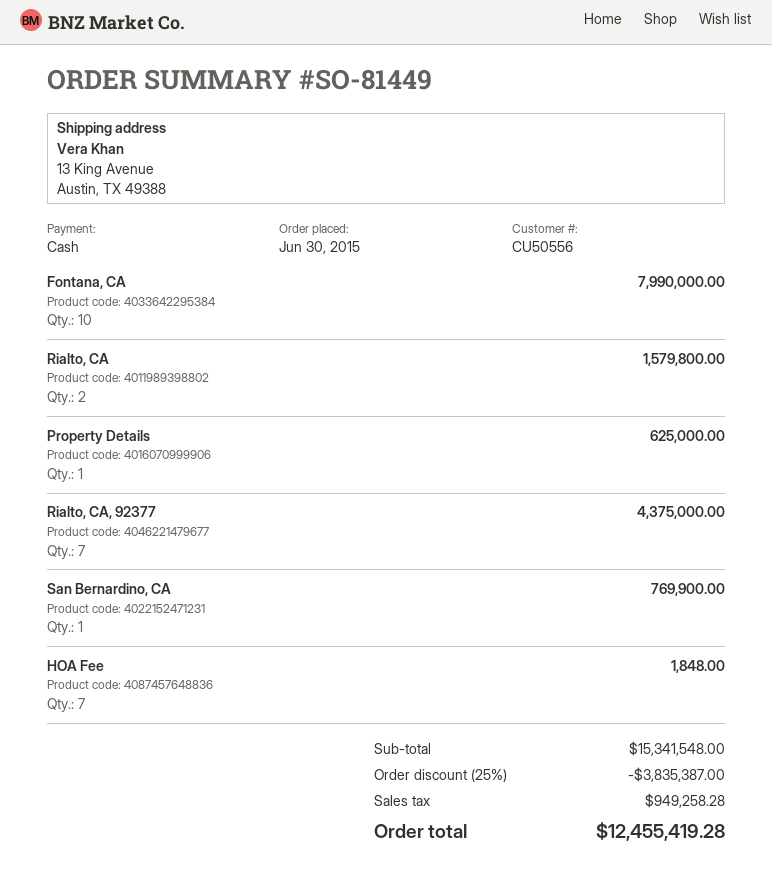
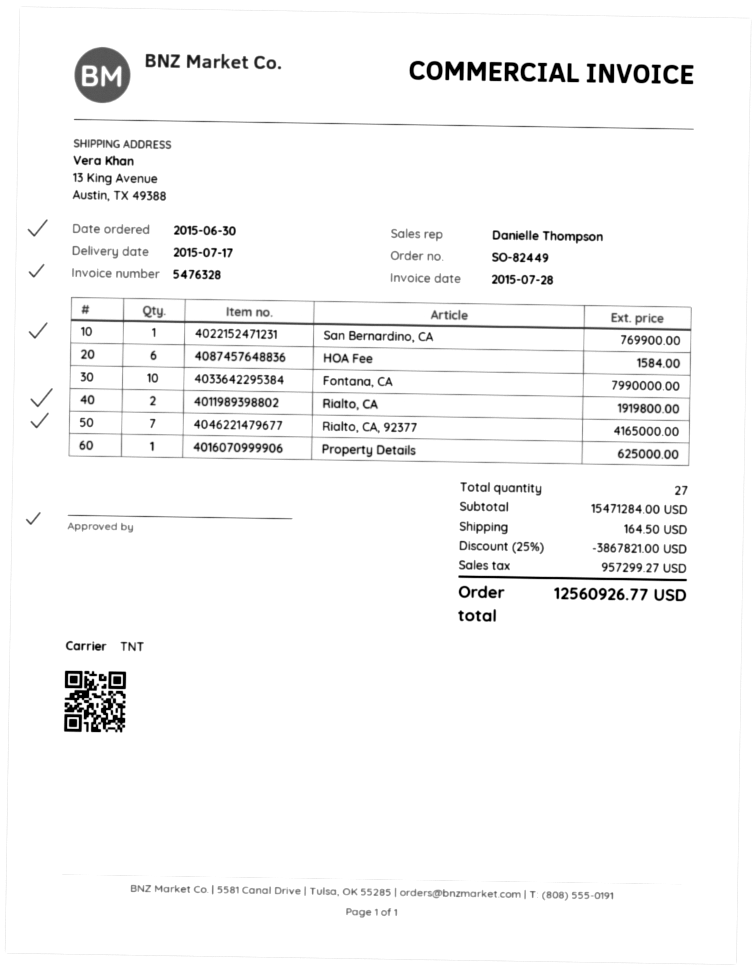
order number: SO-81449 -> SO-82449
Rialto, CA: 2 for 1579800.00 -> 2 for 1919800.00
Rialto, CA, 92377: 7 for 4375000.00 -> 7 for 4165000.00
HOA Fee: 7 for 1848.00 -> 6 for 1584.00
subtotal: 15341548.00 -> 15471284.00
discount: 25% = 3835387.00 -> 25% = 3867821.00
shipping: none -> 164.50
tax: 949258.28 -> 957299.27
total: 12455419.28 -> 12560926.77

